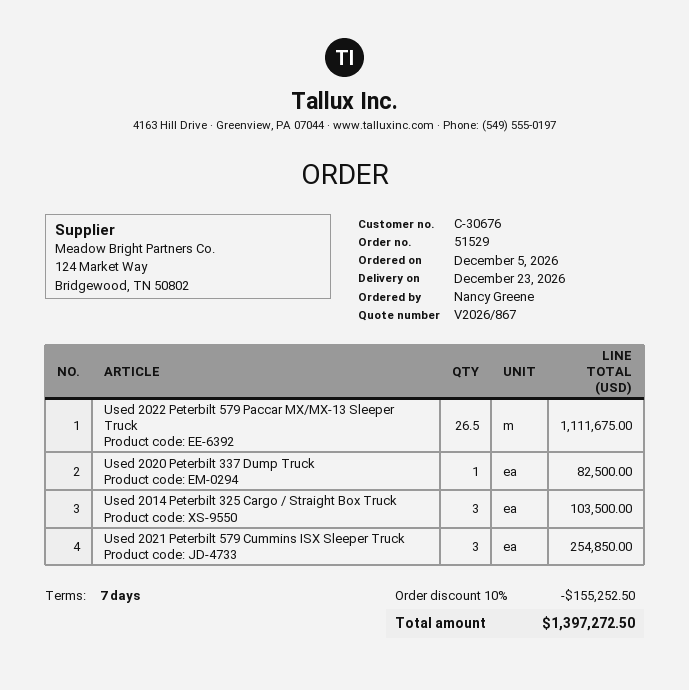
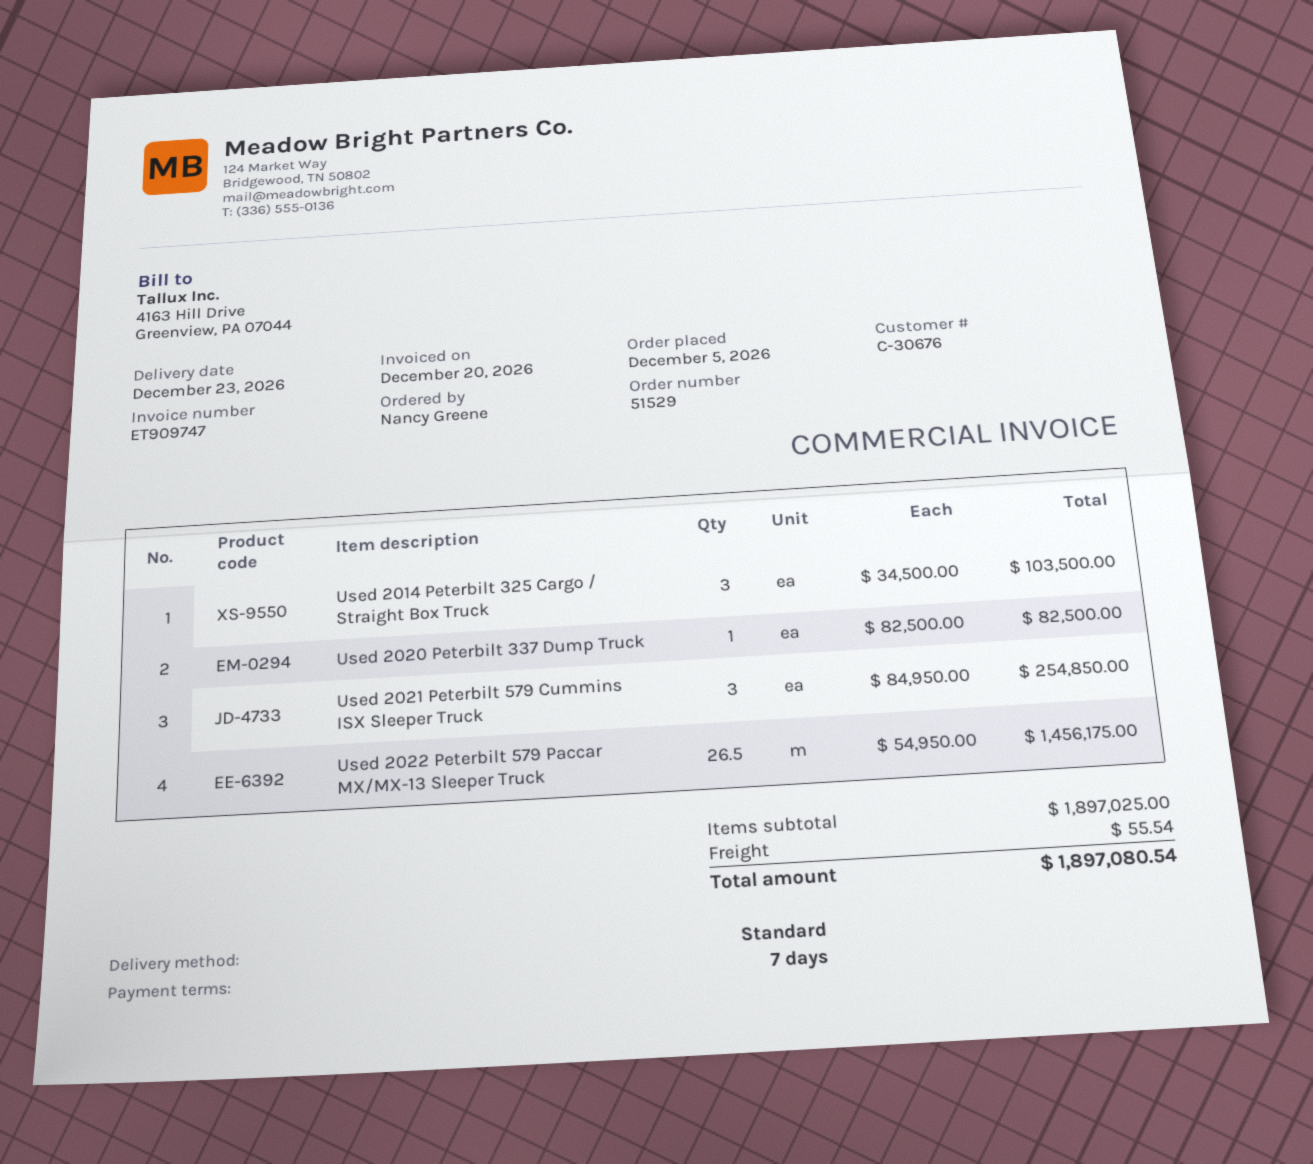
Used 2022 Peterbilt 579 Paccar MX/MX-13 Sleeper Truck: 26.5 for 1111675.00 -> 26.5 for 1456175.00
discount: 10% = 155252.50 -> none
shipping: none -> 55.54
total: 1397272.50 -> 1897080.54

